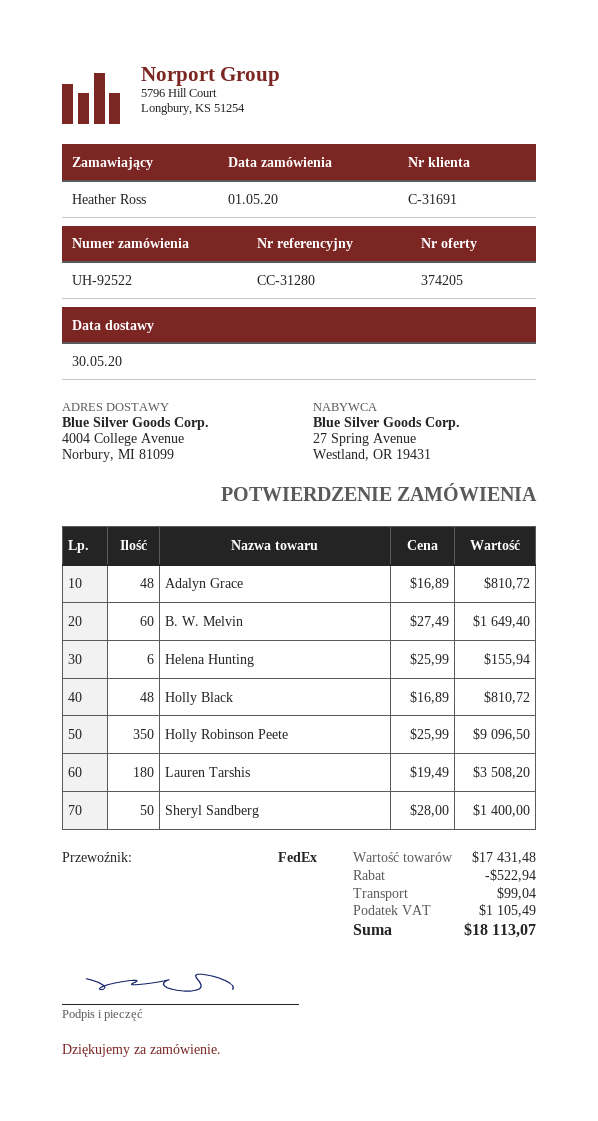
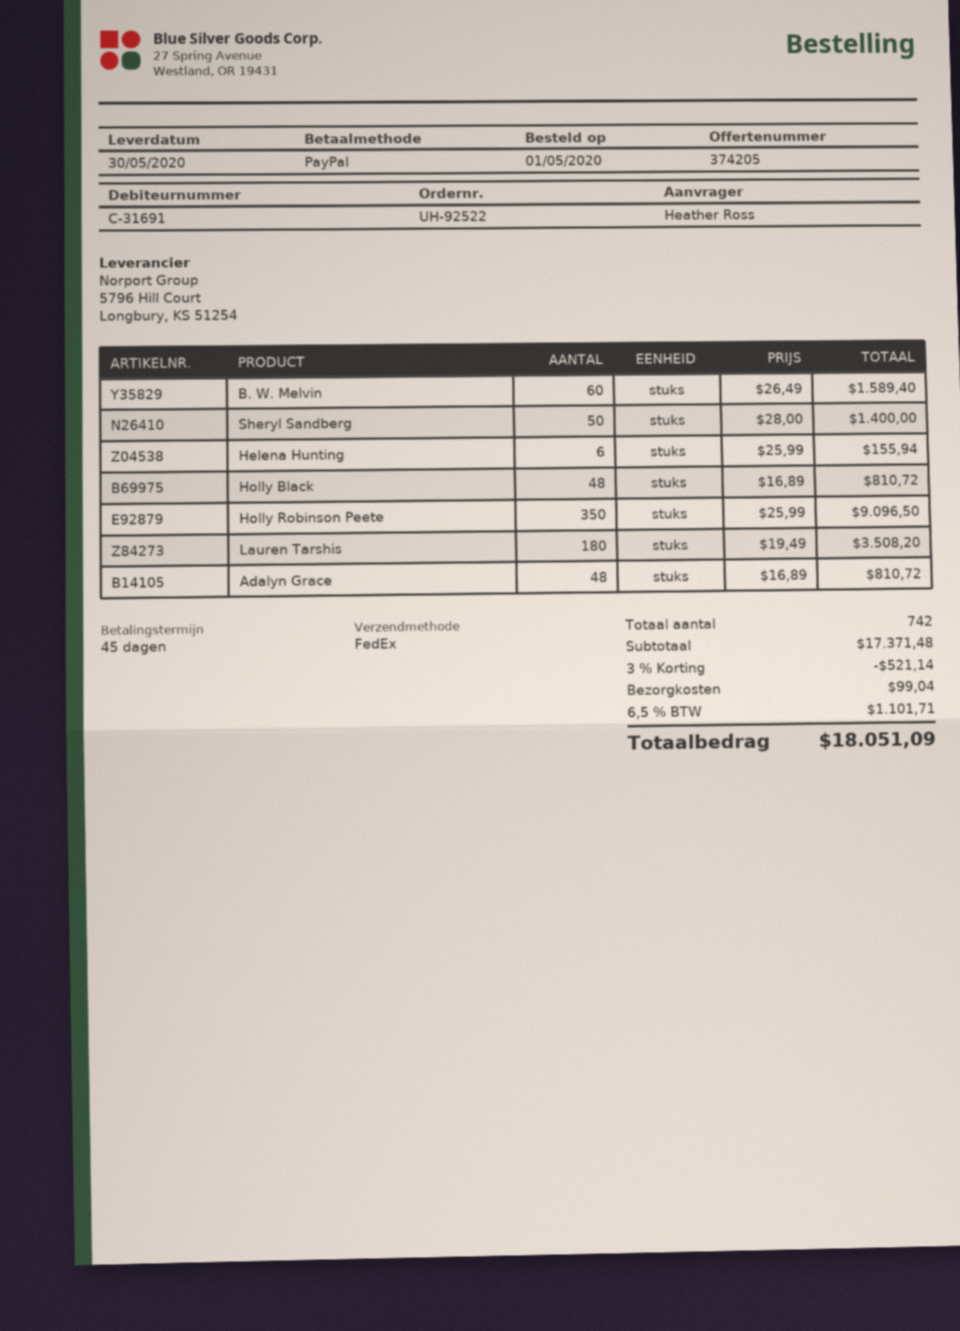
B. W. Melvin: 60 x 27.49 = 1649.40 -> 60 x 26.49 = 1589.40
subtotal: 17431.48 -> 17371.48
discount: 522.94 -> 521.14
tax: 1105.49 -> 1101.71
total: 18113.07 -> 18051.09

